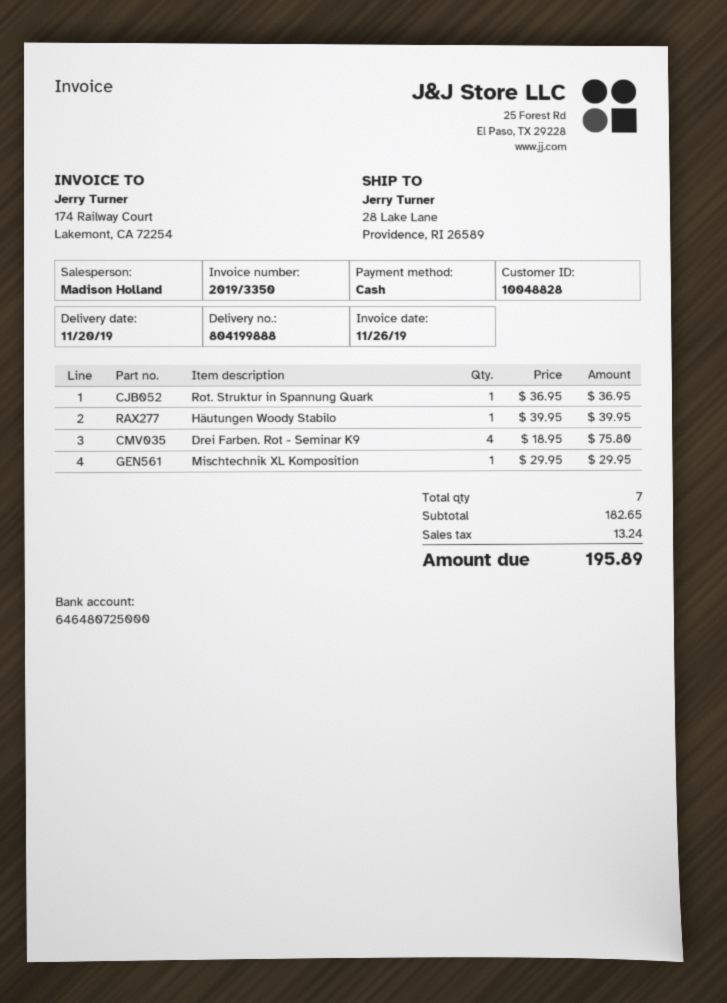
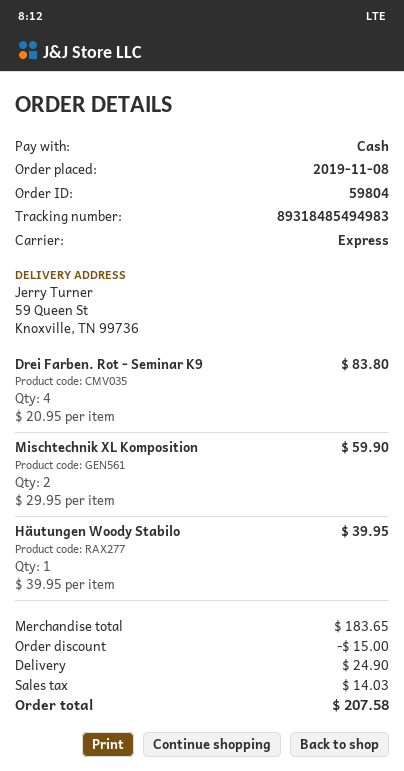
ship to: 28 Lake Lane, Providence, RI 26589 -> 59 Queen St, Knoxville, TN 99736
Rot. Struktur in Spannung Quark: 1 x 36.95 = 36.95 -> none
Drei Farben. Rot - Seminar K9: 4 x 18.95 = 75.80 -> 4 x 20.95 = 83.80
Mischtechnik XL Komposition: 1 x 29.95 = 29.95 -> 2 x 29.95 = 59.90
subtotal: 182.65 -> 183.65
discount: none -> 15.00
shipping: none -> 24.90
tax: 13.24 -> 14.03
total: 195.89 -> 207.58

